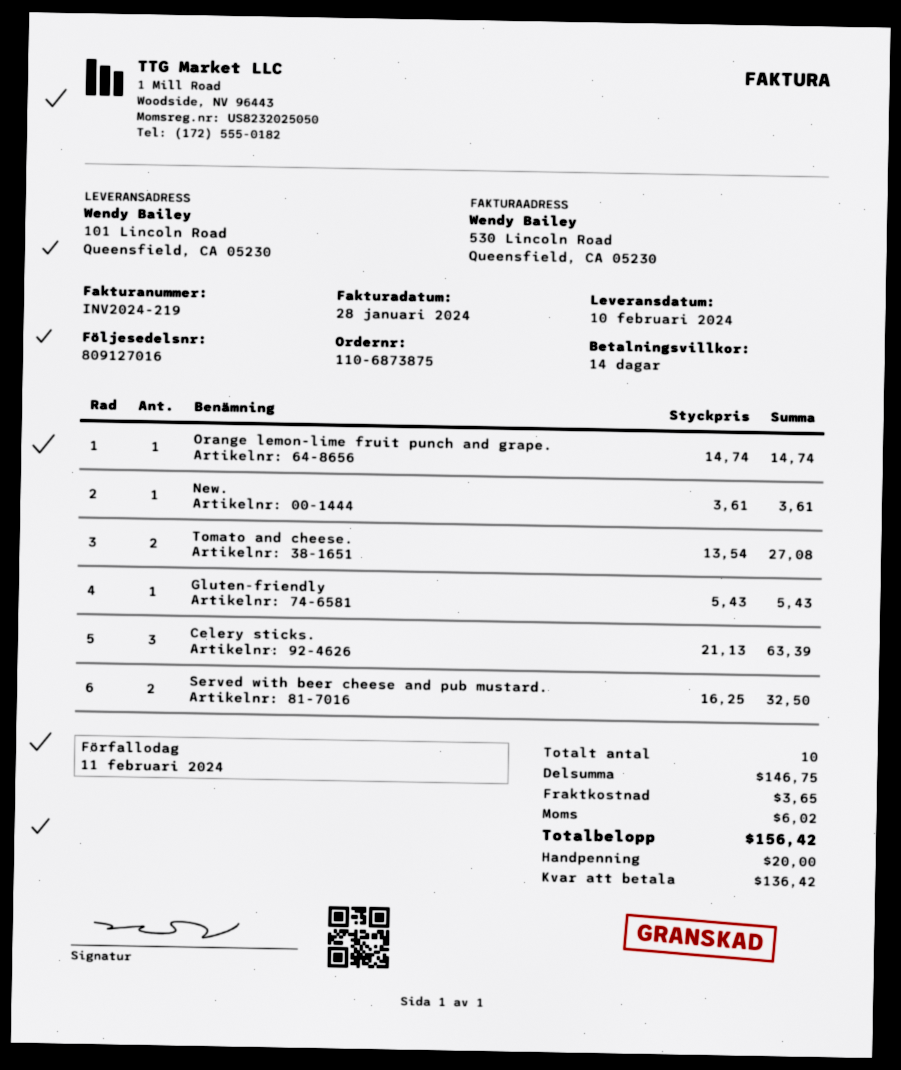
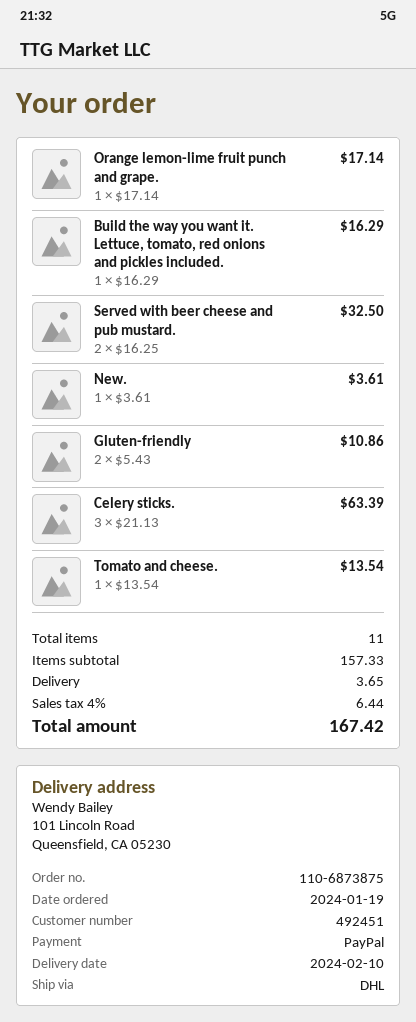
Orange lemon-lime fruit punch and grape.: 1 x 14.74 = 14.74 -> 1 x 17.14 = 17.14
Tomato and cheese.: 2 x 13.54 = 27.08 -> 1 x 13.54 = 13.54
Gluten-friendly: 1 x 5.43 = 5.43 -> 2 x 5.43 = 10.86
Build the way you want it. Lettuce, tomato, red onions and pickles included.: none -> 1 x 16.29 = 16.29
total quantity: 10 -> 11
subtotal: 146.75 -> 157.33
tax: 6.02 -> 6.44
total: 156.42 -> 167.42

